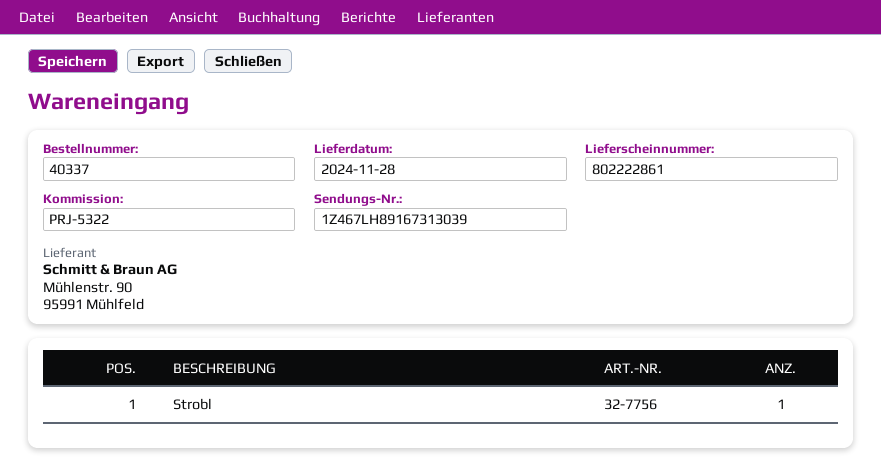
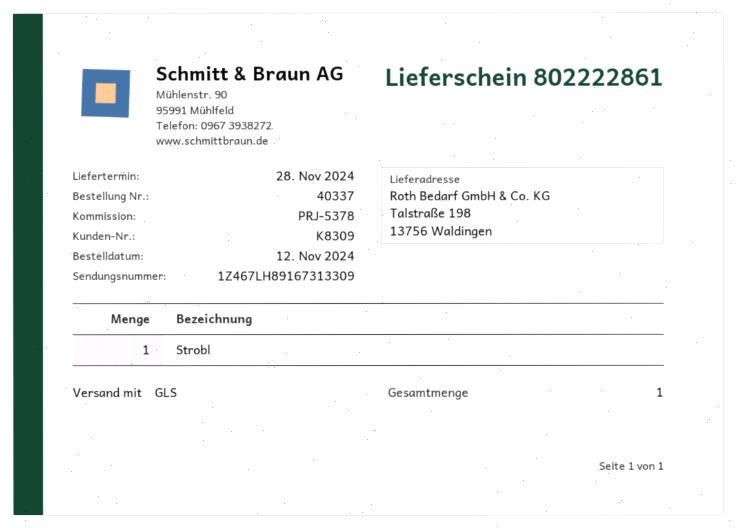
reference: PRJ-5322 -> PRJ-5378
tracking number: 1Z467LH89167313039 -> 1Z467LH89167313309

